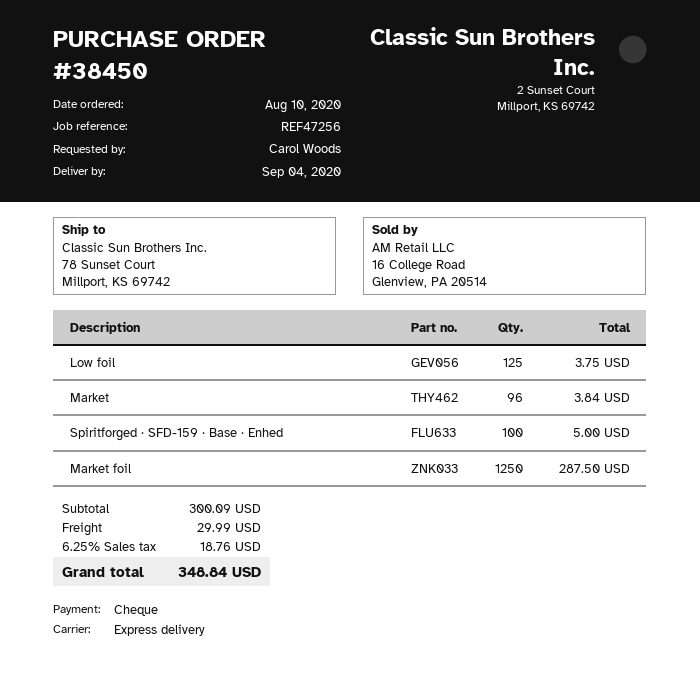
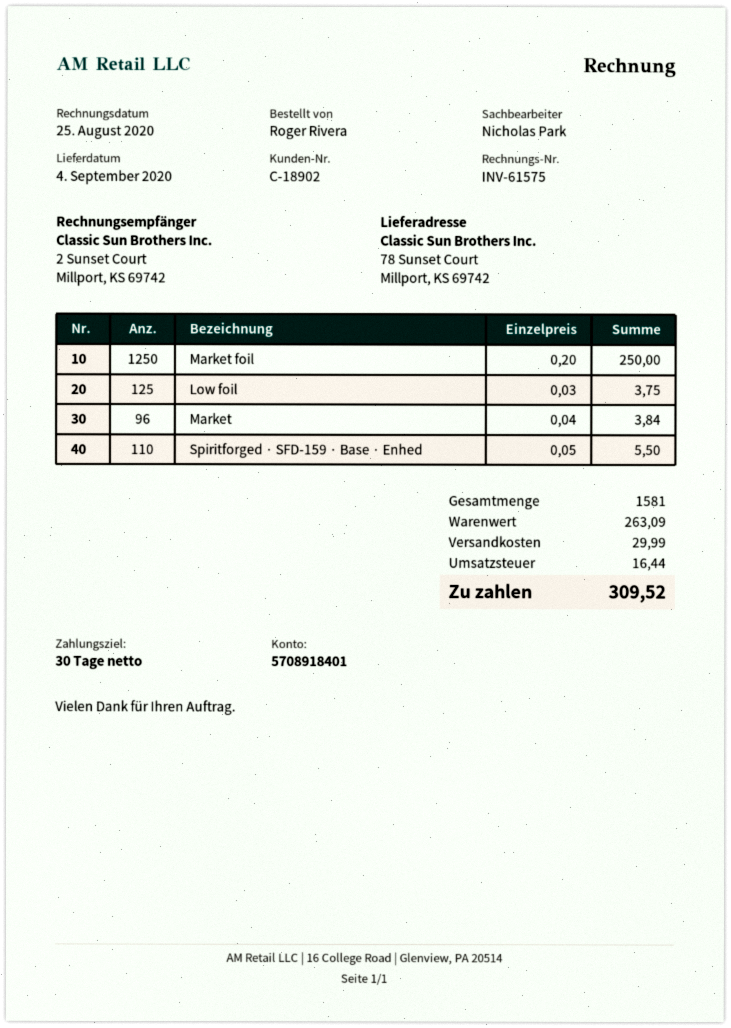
ordered by: Carol Woods -> Roger Rivera
Spiritforged · SFD-159 · Base · Enhed: 100 for 5.00 -> 110 for 5.50
Market foil: 1250 for 287.50 -> 1250 for 250.00
subtotal: 300.09 -> 263.09
tax: 18.76 -> 16.44
total: 348.84 -> 309.52

